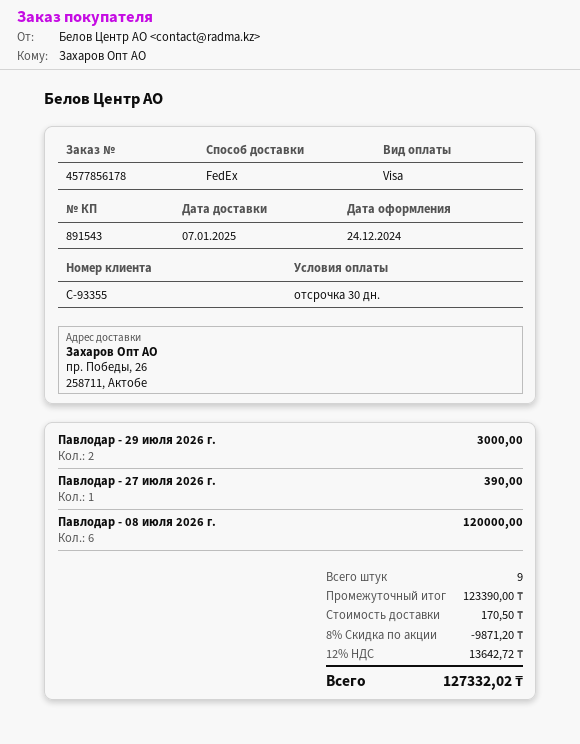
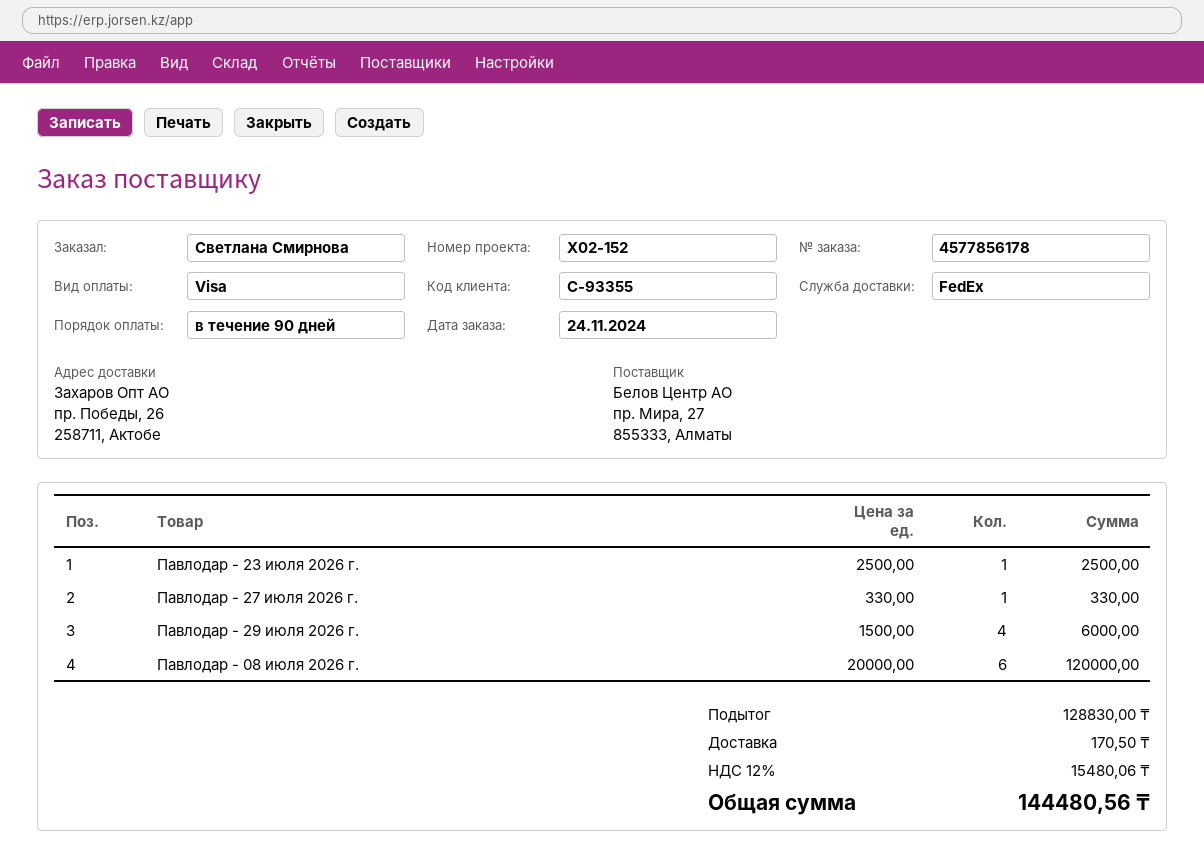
order date: 2024-12-24 -> 2024-11-24
payment terms: 30 days -> 90 days
Павлодар - 29 июля 2026 г.: 2 for 3000.00 -> 4 for 6000.00
Павлодар - 27 июля 2026 г.: 1 for 390.00 -> 1 for 330.00
Павлодар - 23 июля 2026 г.: none -> 1 for 2500.00
subtotal: 123390.00 -> 128830.00
discount: 8% = 9871.20 -> none
tax: 12% = 13642.72 -> 12% = 15480.06
total: 127332.02 -> 144480.56

